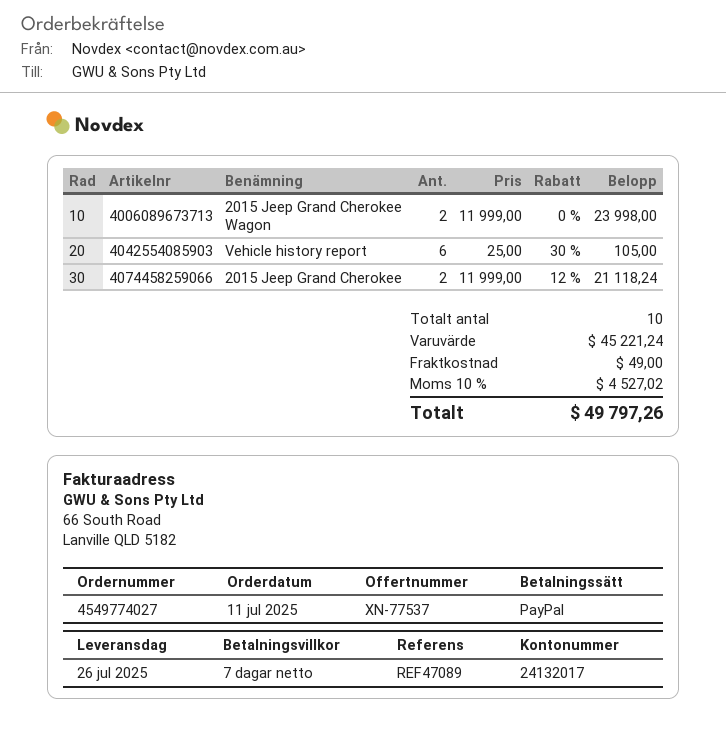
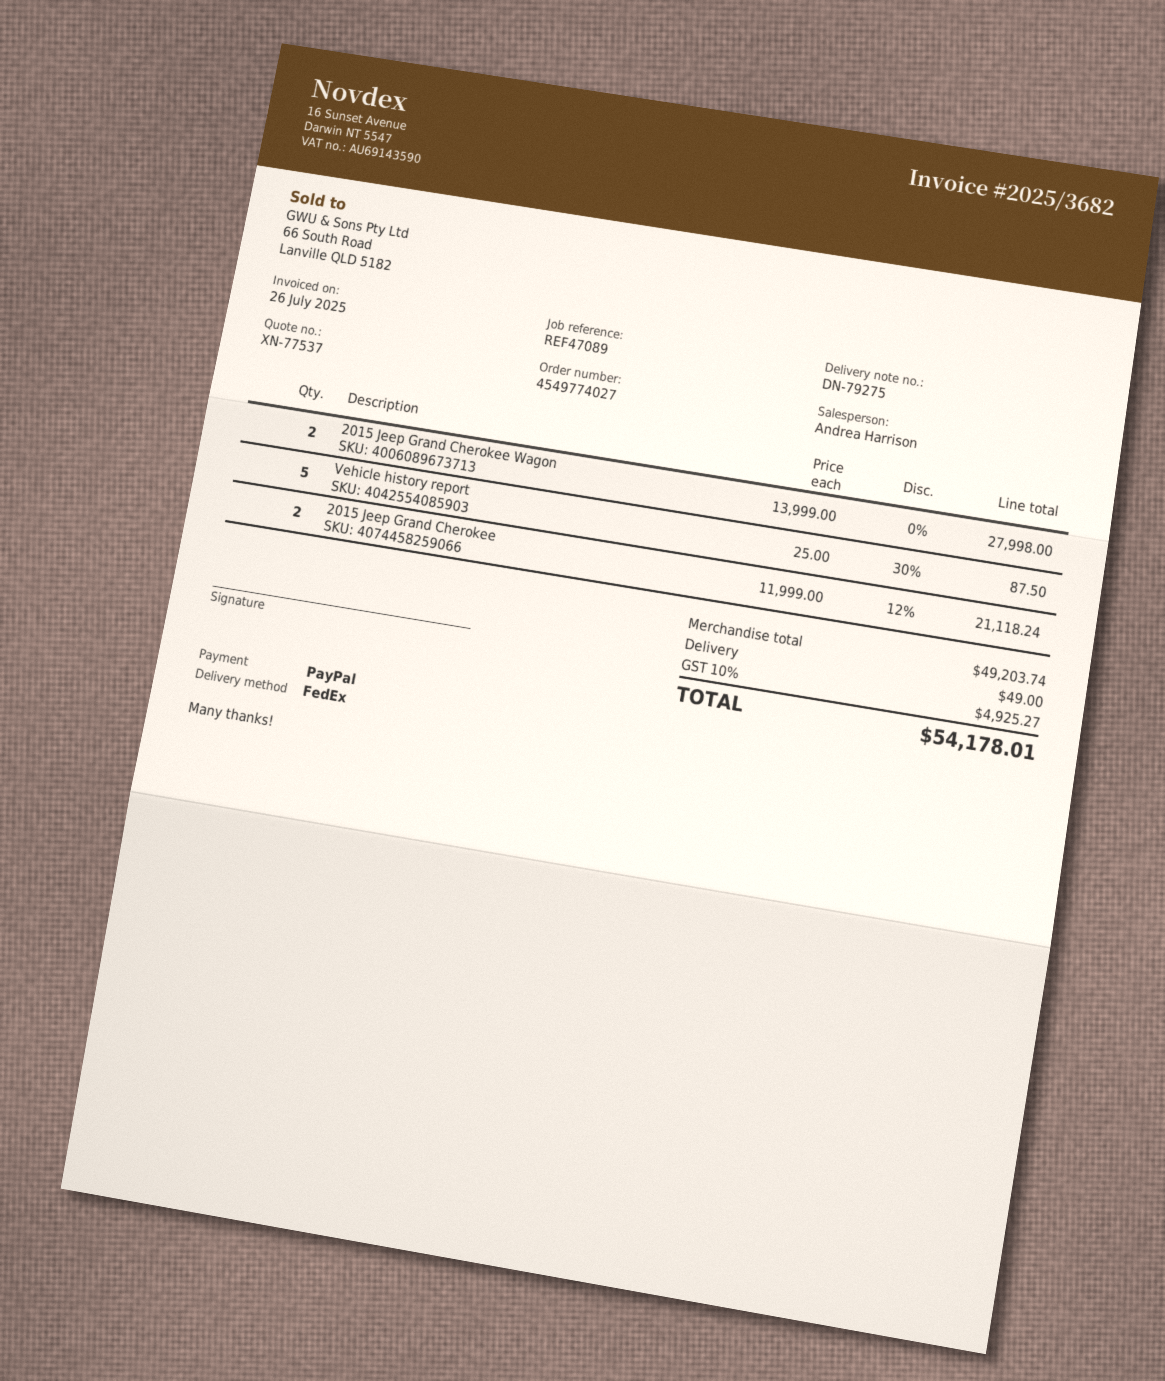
2015 Jeep Grand Cherokee Wagon: 2 x 11999.00 = 23998.00 -> 2 x 13999.00 = 27998.00
Vehicle history report: 6 x 25.00 - 30% = 105.00 -> 5 x 25.00 - 30% = 87.50
subtotal: 45221.24 -> 49203.74
tax: 10% = 4527.02 -> 10% = 4925.27
total: 49797.26 -> 54178.01

